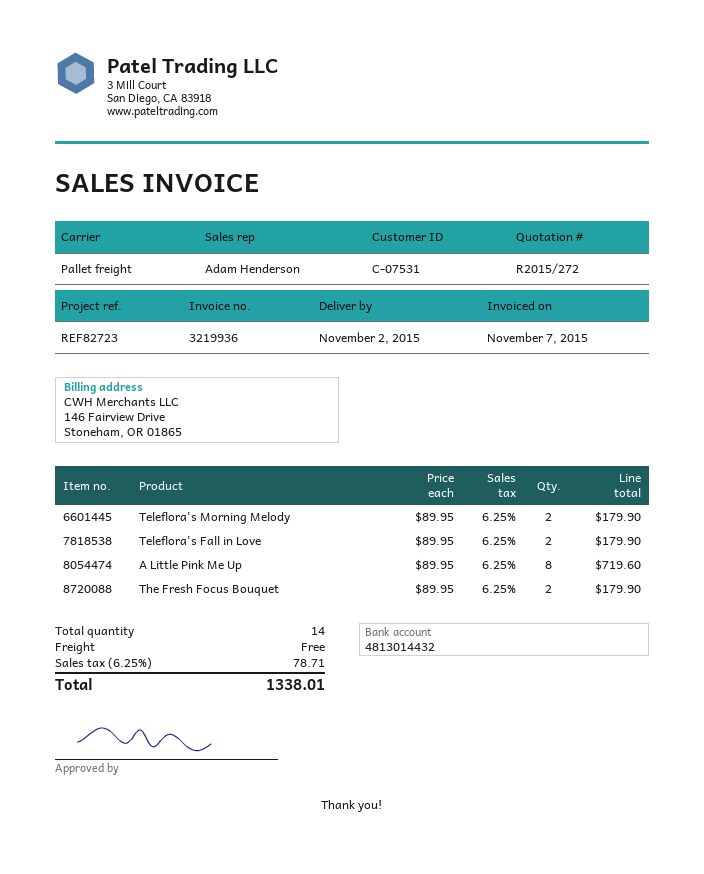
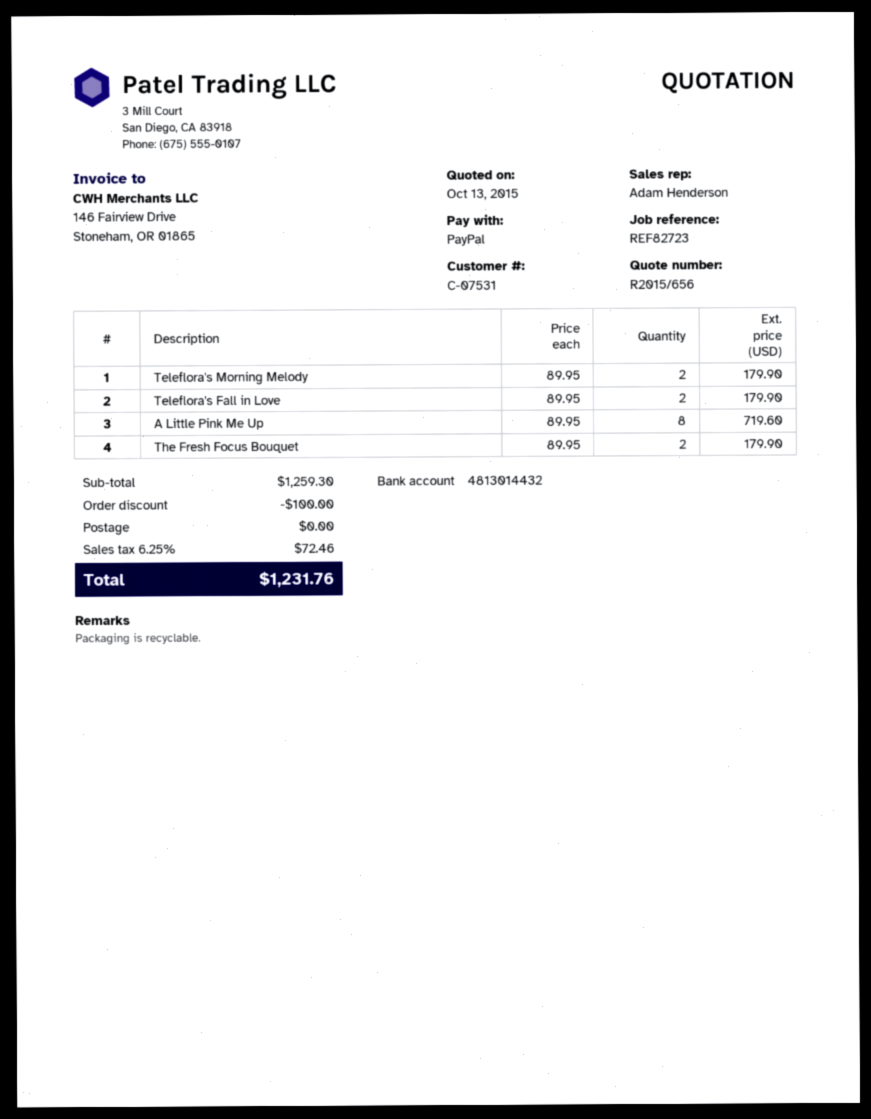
quote number: R2015/272 -> R2015/656
discount: none -> 100.00
tax: 6.25% = 78.71 -> 6.25% = 72.46
total: 1338.01 -> 1231.76

